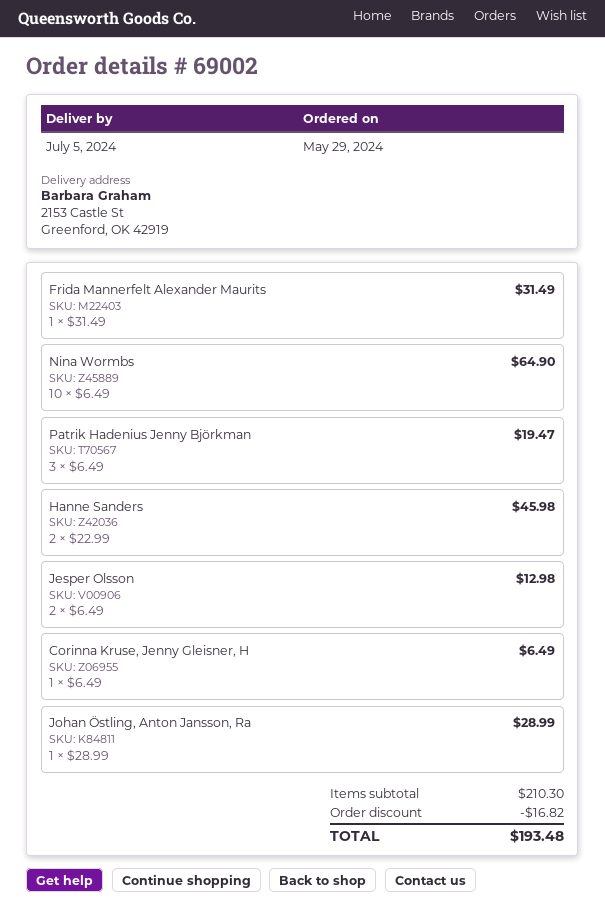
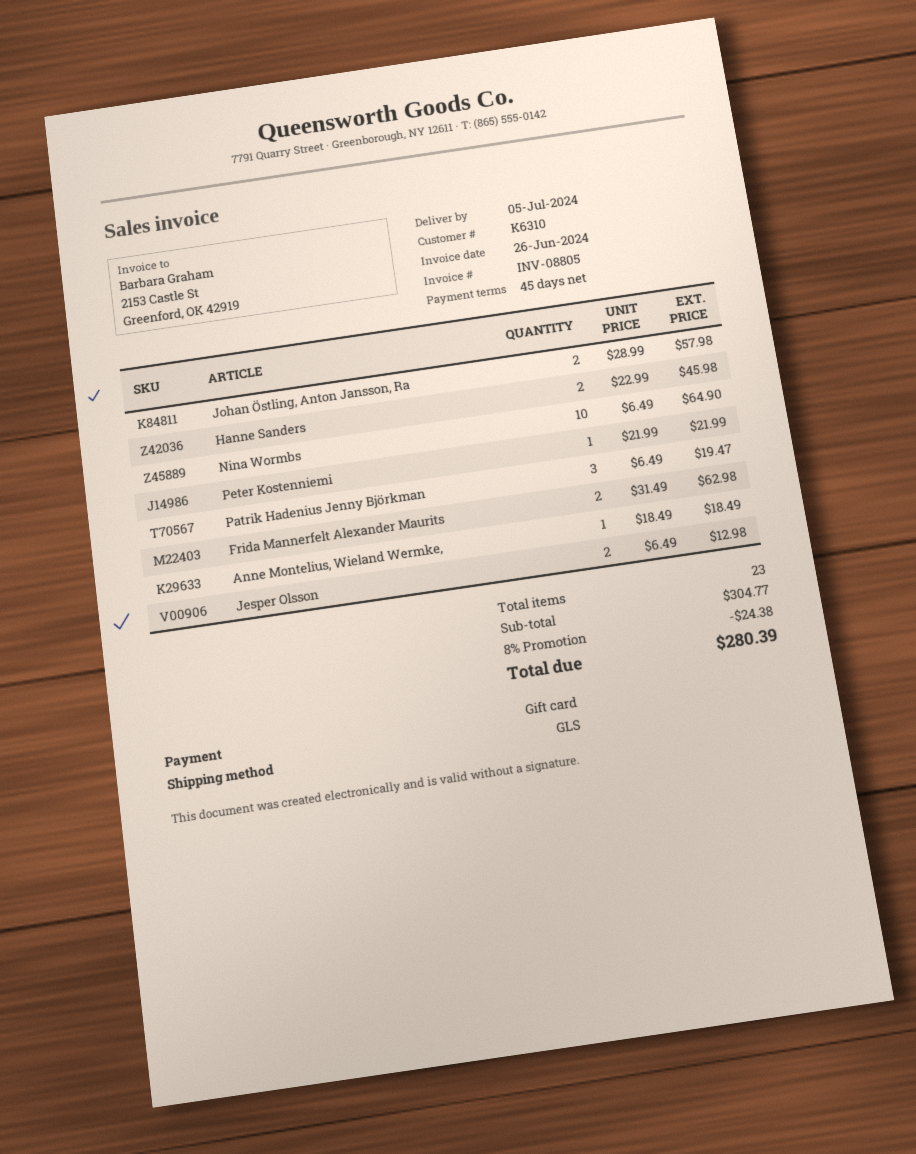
Frida Mannerfelt Alexander Maurits: 1 x 31.49 = 31.49 -> 2 x 31.49 = 62.98
Corinna Kruse, Jenny Gleisner, H: 1 x 6.49 = 6.49 -> none
Johan Östling, Anton Jansson, Ra: 1 x 28.99 = 28.99 -> 2 x 28.99 = 57.98
Peter Kostenniemi: none -> 1 x 21.99 = 21.99
Anne Montelius, Wieland Wermke,: none -> 1 x 18.49 = 18.49
subtotal: 210.30 -> 304.77
discount: 16.82 -> 24.38
total: 193.48 -> 280.39

